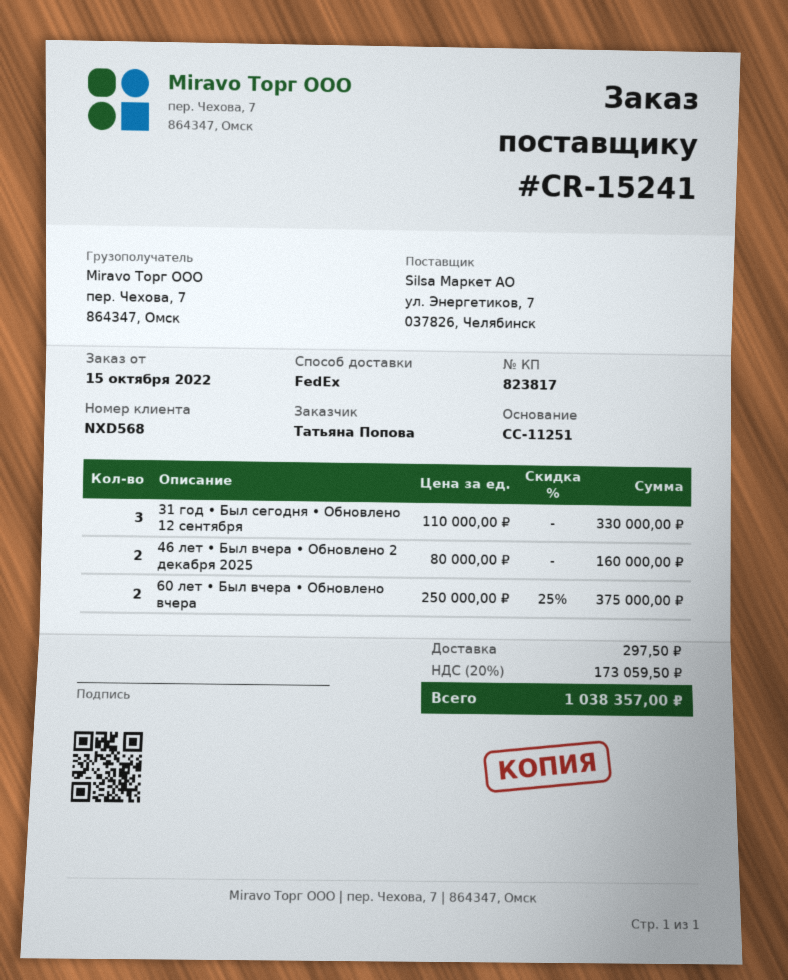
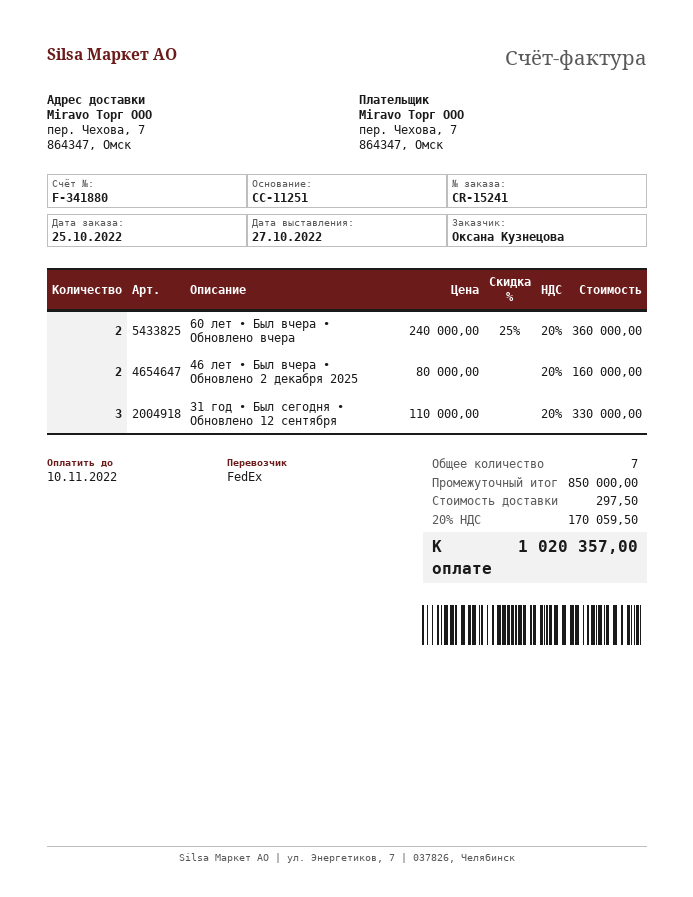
order date: 2022-10-15 -> 2022-10-25
ordered by: Татьяна Попова -> Оксана Кузнецова
60 лет • Был вчера • Обновлено вчера: 2 x 250000.00 - 25% = 375000.00 -> 2 x 240000.00 - 25% = 360000.00
tax: 20% = 173059.50 -> 20% = 170059.50
total: 1038357.00 -> 1020357.00

